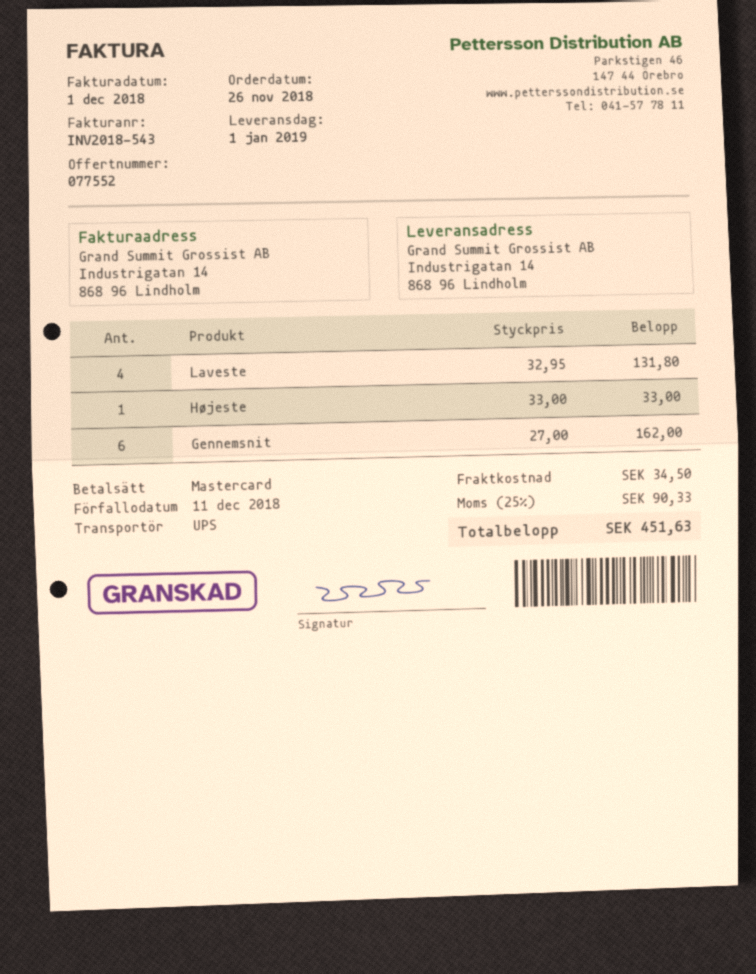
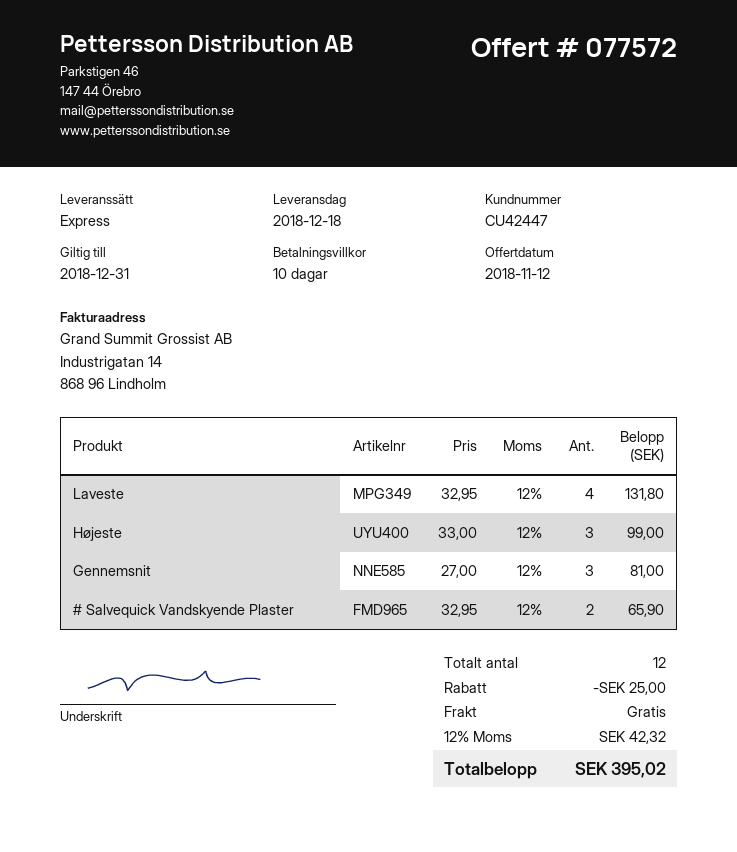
quote number: 077552 -> 077572
delivery date: 2019-01-01 -> 2018-12-18
shipping method: UPS -> express
Højeste: 1 x 33.00 = 33.00 -> 3 x 33.00 = 99.00
Gennemsnit: 6 x 27.00 = 162.00 -> 3 x 27.00 = 81.00
# Salvequick Vandskyende Plaster: none -> 2 x 32.95 = 65.90
discount: none -> 25.00
shipping: 34.50 -> 0.00
tax: 25% = 90.33 -> 12% = 42.32
total: 451.63 -> 395.02

